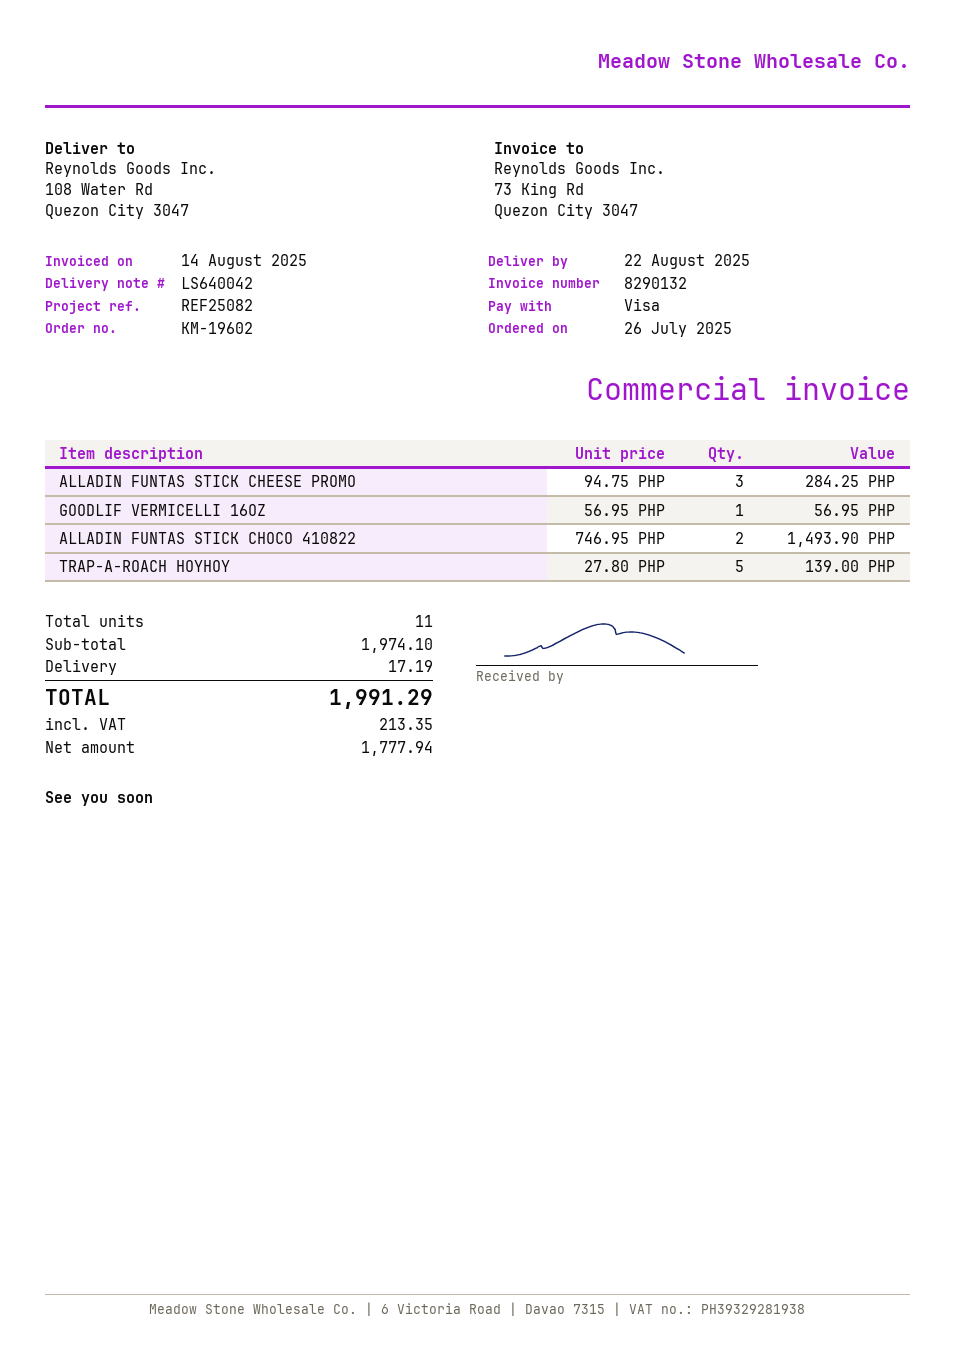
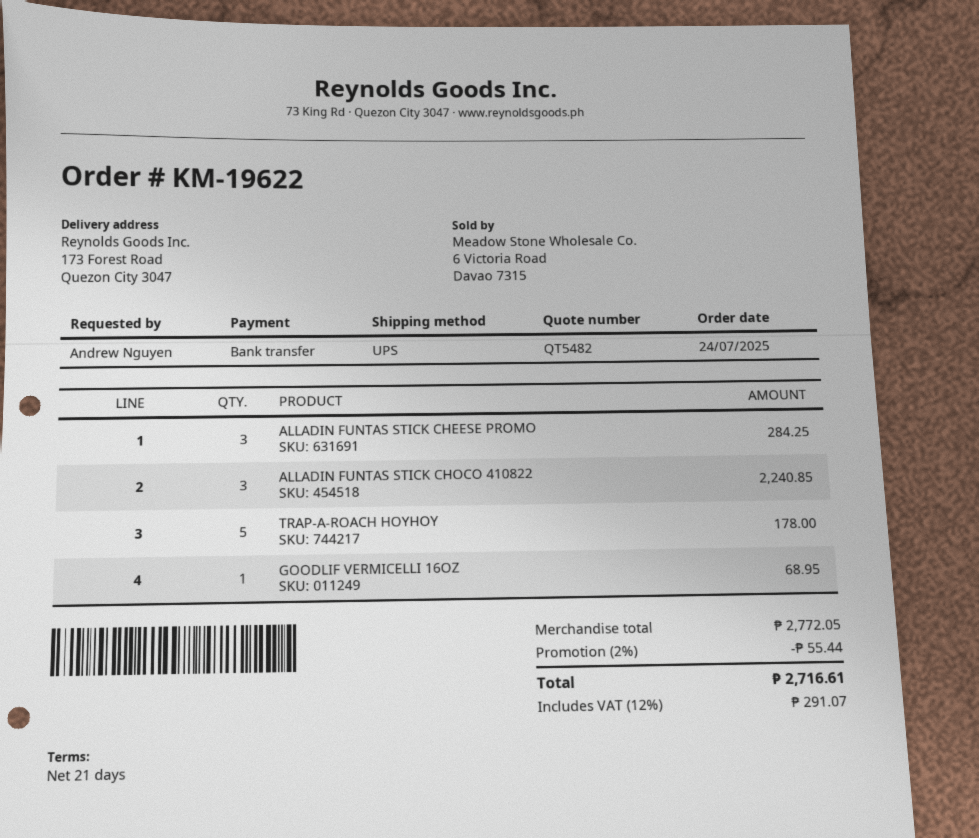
order number: KM-19602 -> KM-19622
order date: 2025-07-26 -> 2025-07-24
payment method: Visa -> bank transfer
ship to: 108 Water Rd, Quezon City 3047 -> 173 Forest Road, Quezon City 3047
GOODLIF VERMICELLI 16OZ: 1 for 56.95 -> 1 for 68.95
ALLADIN FUNTAS STICK CHOCO 410822: 2 for 1493.90 -> 3 for 2240.85
TRAP-A-ROACH HOYHOY: 5 for 139.00 -> 5 for 178.00
subtotal: 1974.10 -> 2772.05
discount: none -> 2% = 55.44
shipping: 17.19 -> none
tax: 213.35 -> 291.07
total: 1991.29 -> 2716.61

